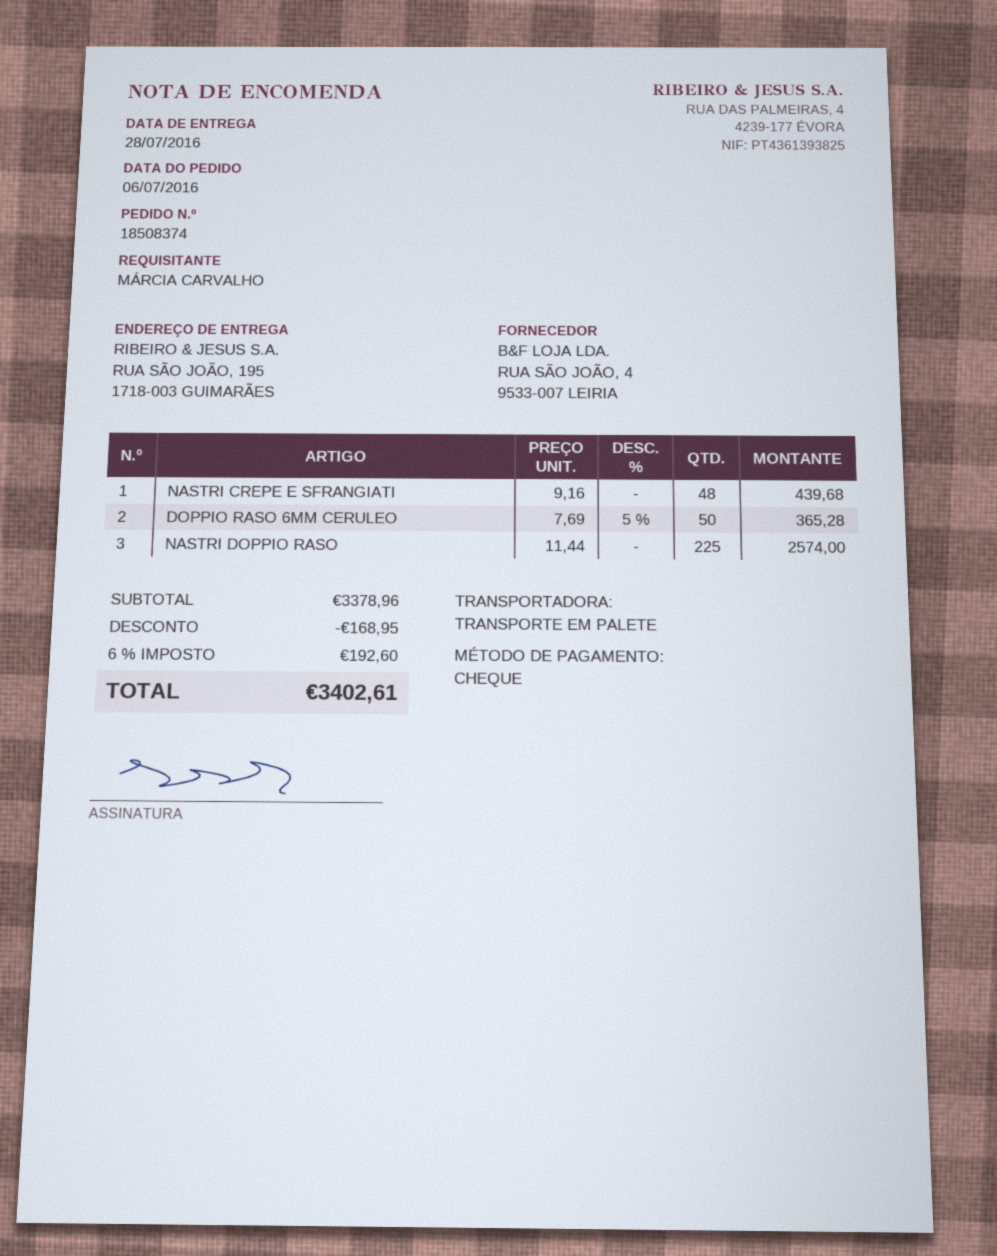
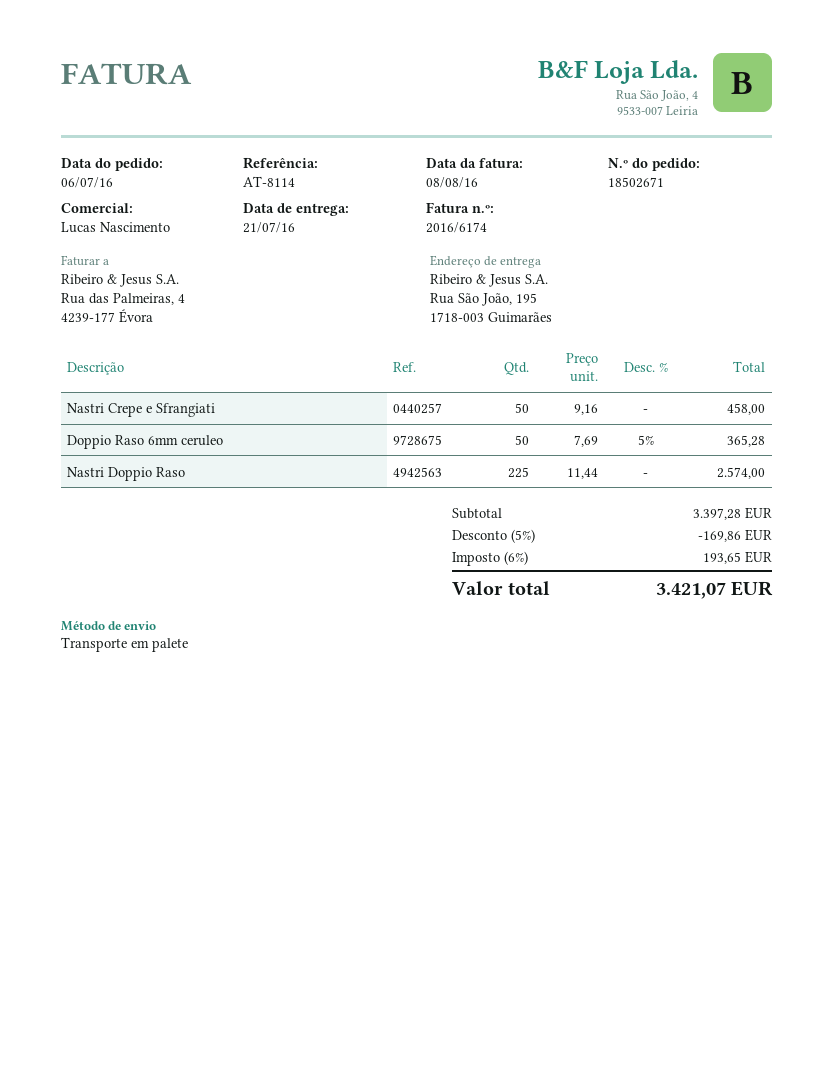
order number: 18508374 -> 18502671
delivery date: 2016-07-28 -> 2016-07-21
NASTRI CREPE E SFRANGIATI: 48 x 9.16 = 439.68 -> 50 x 9.16 = 458.00
subtotal: 3378.96 -> 3397.28
discount: 168.95 -> 169.86
tax: 6% = 192.60 -> 6% = 193.65
total: 3402.61 -> 3421.07

